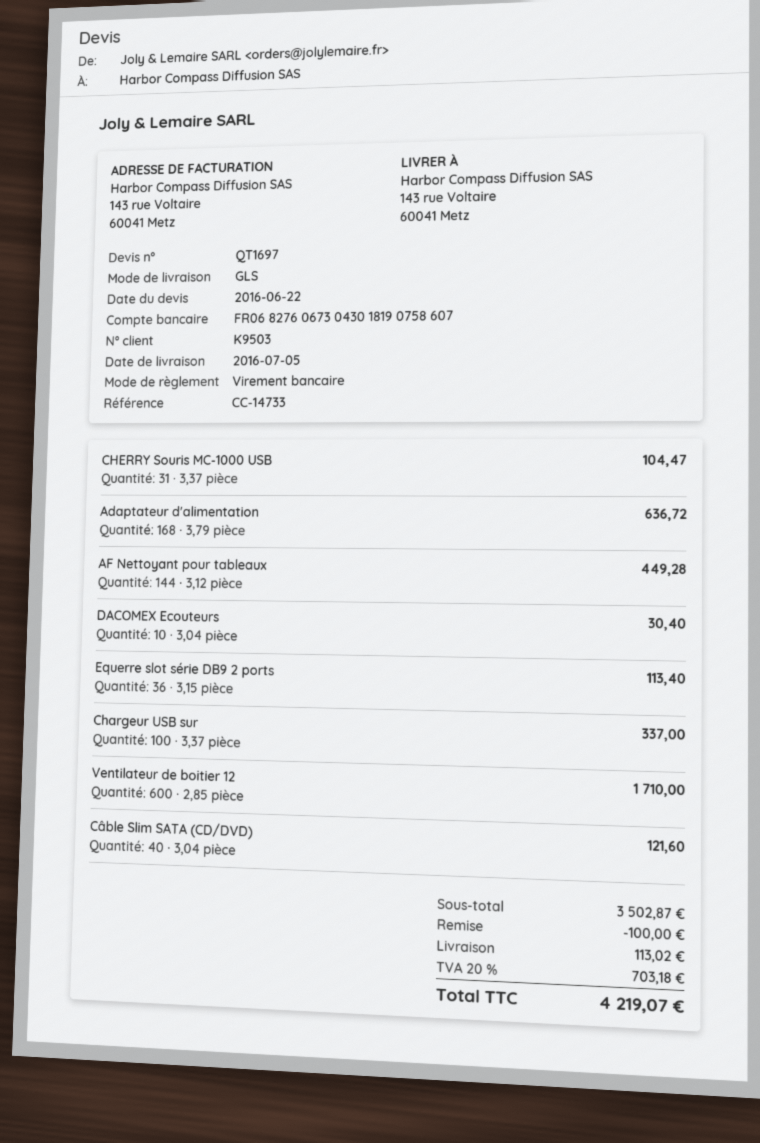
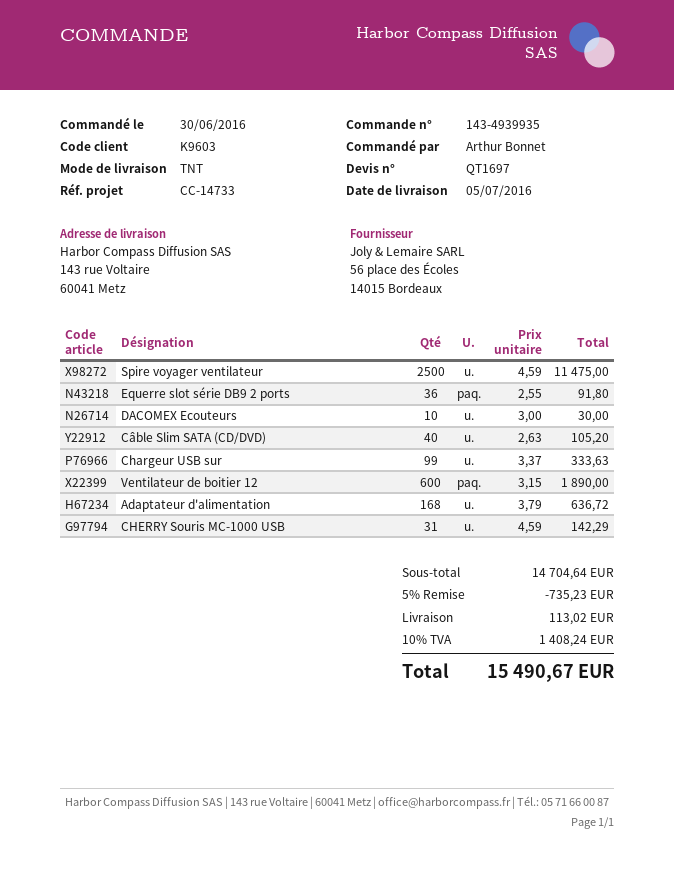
customer number: K9503 -> K9603
shipping method: GLS -> TNT
CHERRY Souris MC-1000 USB: 31 x 3.37 = 104.47 -> 31 x 4.59 = 142.29
AF Nettoyant pour tableaux: 144 x 3.12 = 449.28 -> none
DACOMEX Ecouteurs: 10 x 3.04 = 30.40 -> 10 x 3.00 = 30.00
Equerre slot série DB9 2 ports: 36 x 3.15 = 113.40 -> 36 x 2.55 = 91.80
Chargeur USB sur: 100 x 3.37 = 337.00 -> 99 x 3.37 = 333.63
Ventilateur de boitier 12: 600 x 2.85 = 1710.00 -> 600 x 3.15 = 1890.00
Câble Slim SATA (CD/DVD): 40 x 3.04 = 121.60 -> 40 x 2.63 = 105.20
Spire voyager ventilateur: none -> 2500 x 4.59 = 11475.00
subtotal: 3502.87 -> 14704.64
discount: 100.00 -> 735.23
tax: 20% = 703.18 -> 10% = 1408.24
total: 4219.07 -> 15490.67

